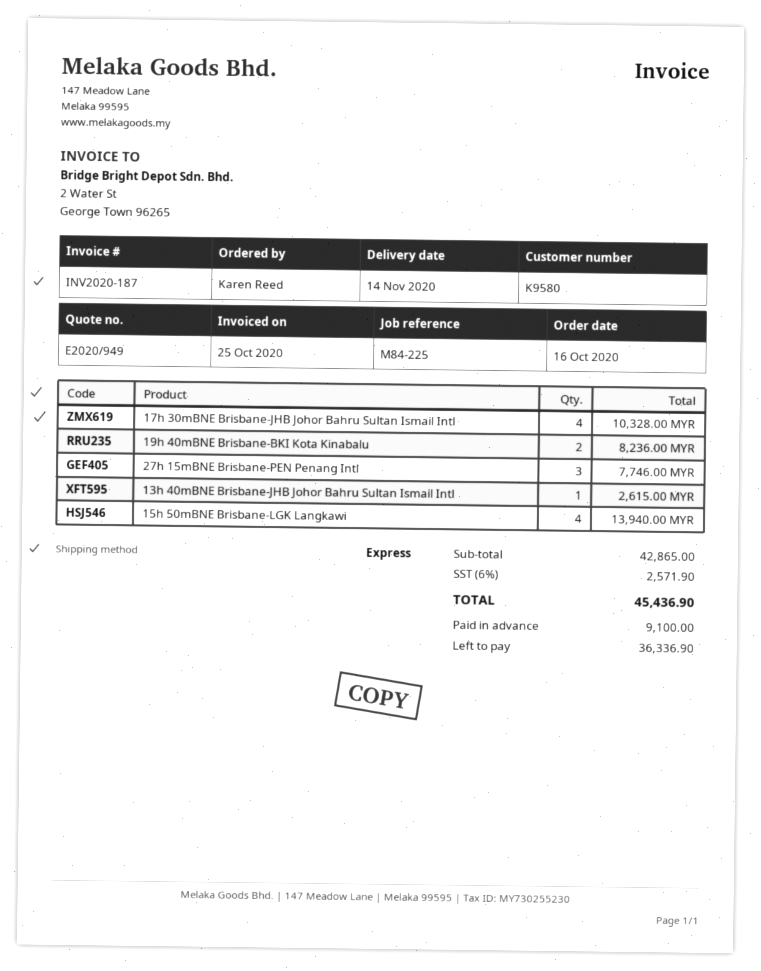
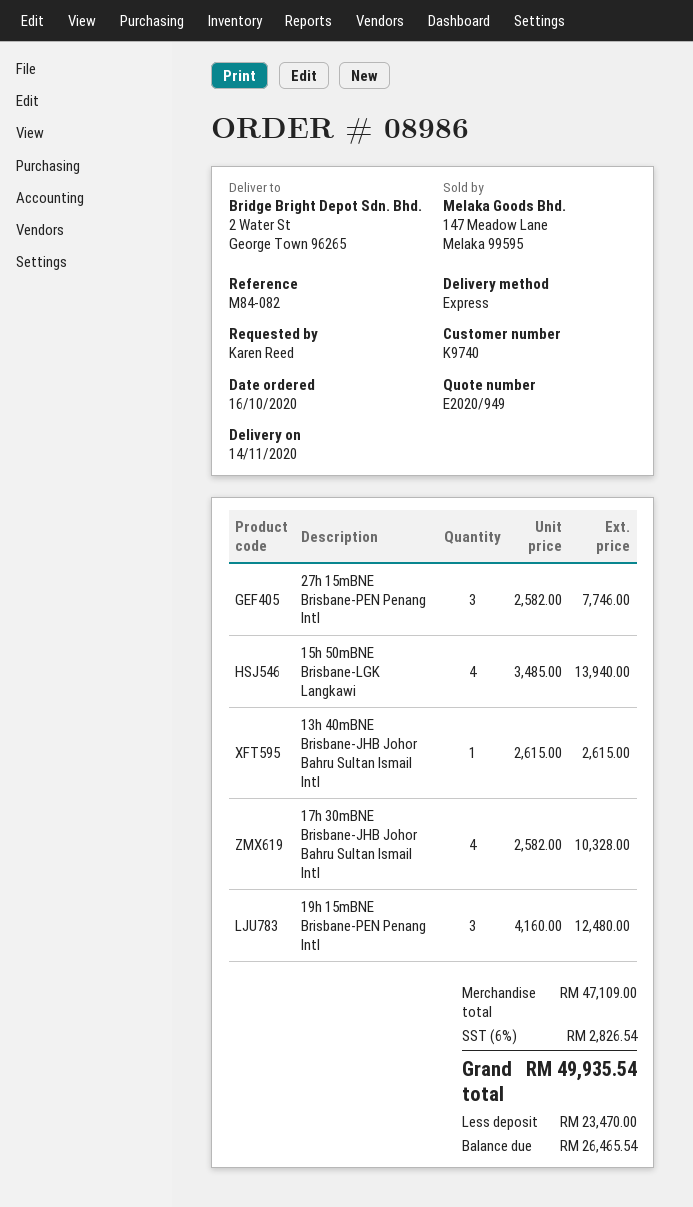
customer number: K9580 -> K9740
reference: M84-225 -> M84-082
19h 40mBNE Brisbane-BKI Kota Kinabalu: 2 for 8236.00 -> none
19h 15mBNE Brisbane-PEN Penang Intl: none -> 3 for 12480.00
subtotal: 42865.00 -> 47109.00
tax: 6% = 2571.90 -> 6% = 2826.54
total: 45436.90 -> 49935.54
deposit: 9100.00 -> 23470.00
balance: 36336.90 -> 26465.54

